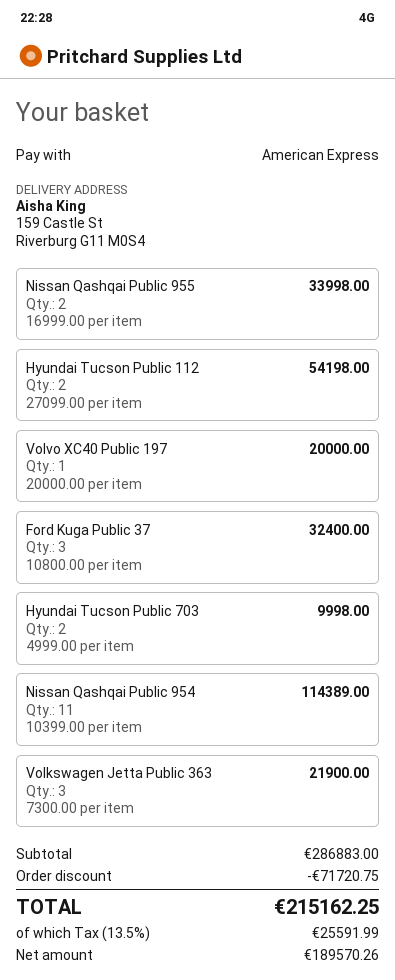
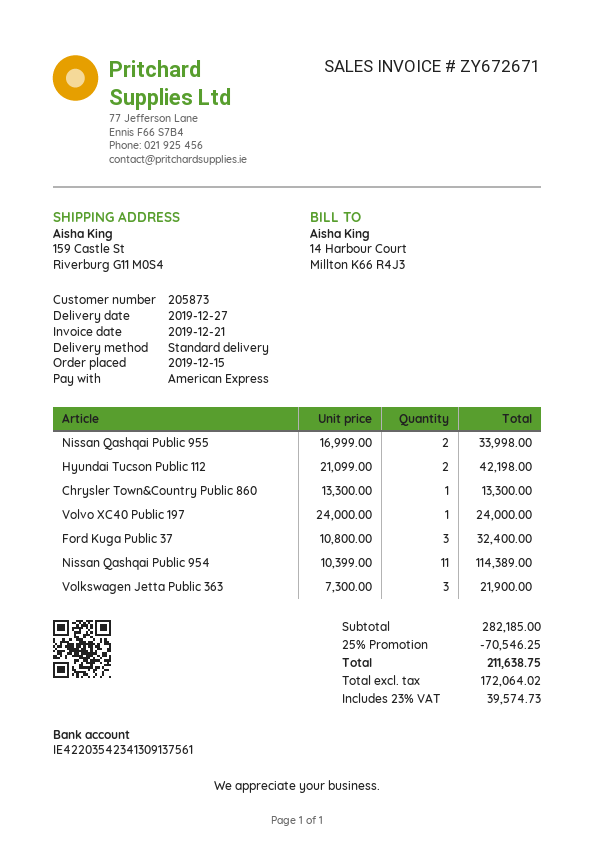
Hyundai Tucson Public 112: 2 x 27099.00 = 54198.00 -> 2 x 21099.00 = 42198.00
Volvo XC40 Public 197: 1 x 20000.00 = 20000.00 -> 1 x 24000.00 = 24000.00
Hyundai Tucson Public 703: 2 x 4999.00 = 9998.00 -> none
Chrysler Town&Country Public 860: none -> 1 x 13300.00 = 13300.00
subtotal: 286883.00 -> 282185.00
discount: 71720.75 -> 70546.25
net: 189570.26 -> 172064.02
tax: 13.5% = 25591.99 -> 23% = 39574.73
total: 215162.25 -> 211638.75

